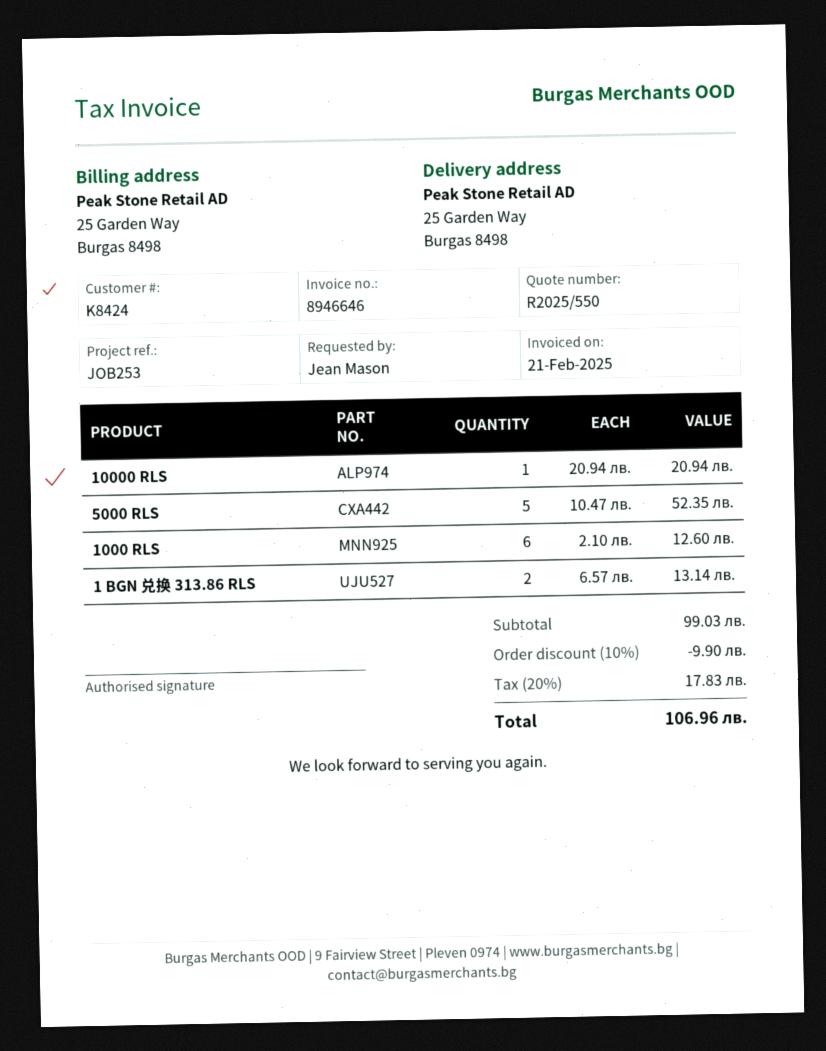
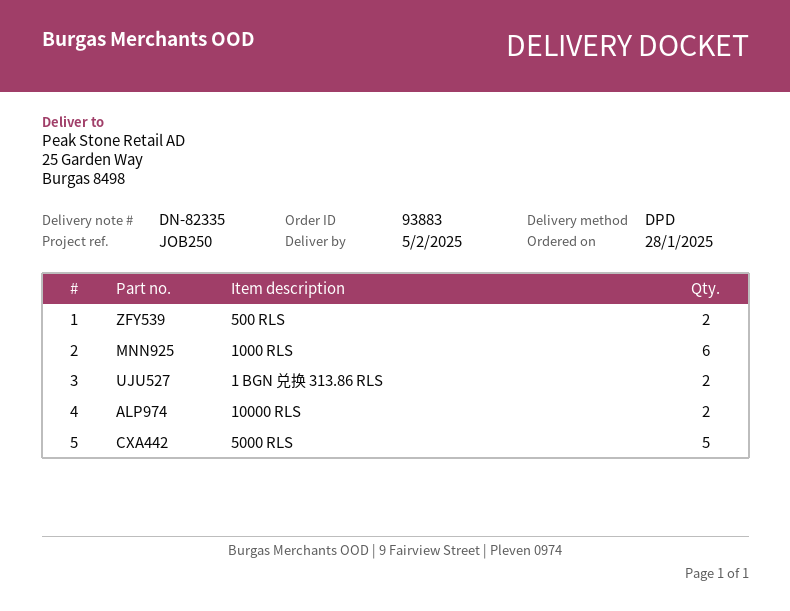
reference: JOB253 -> JOB250
10000 RLS: 1 -> 2
500 RLS: none -> 2

